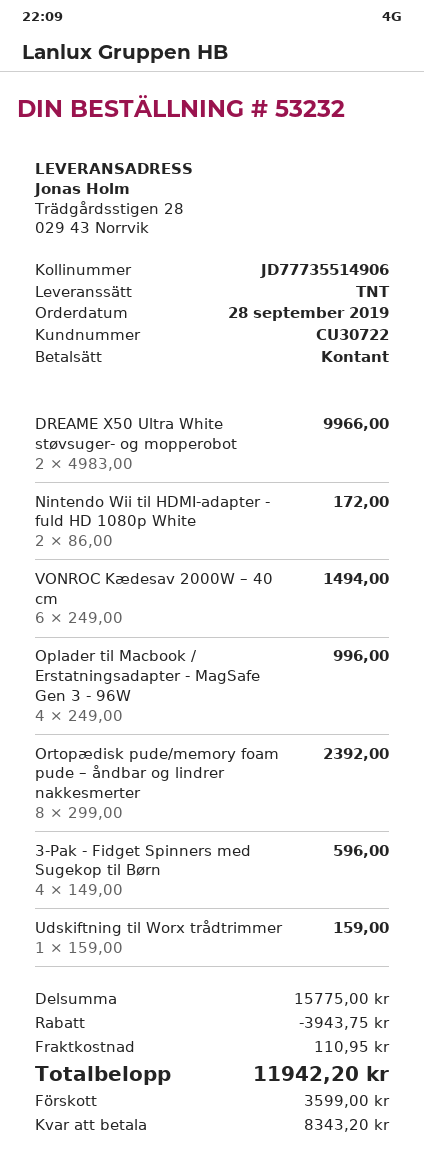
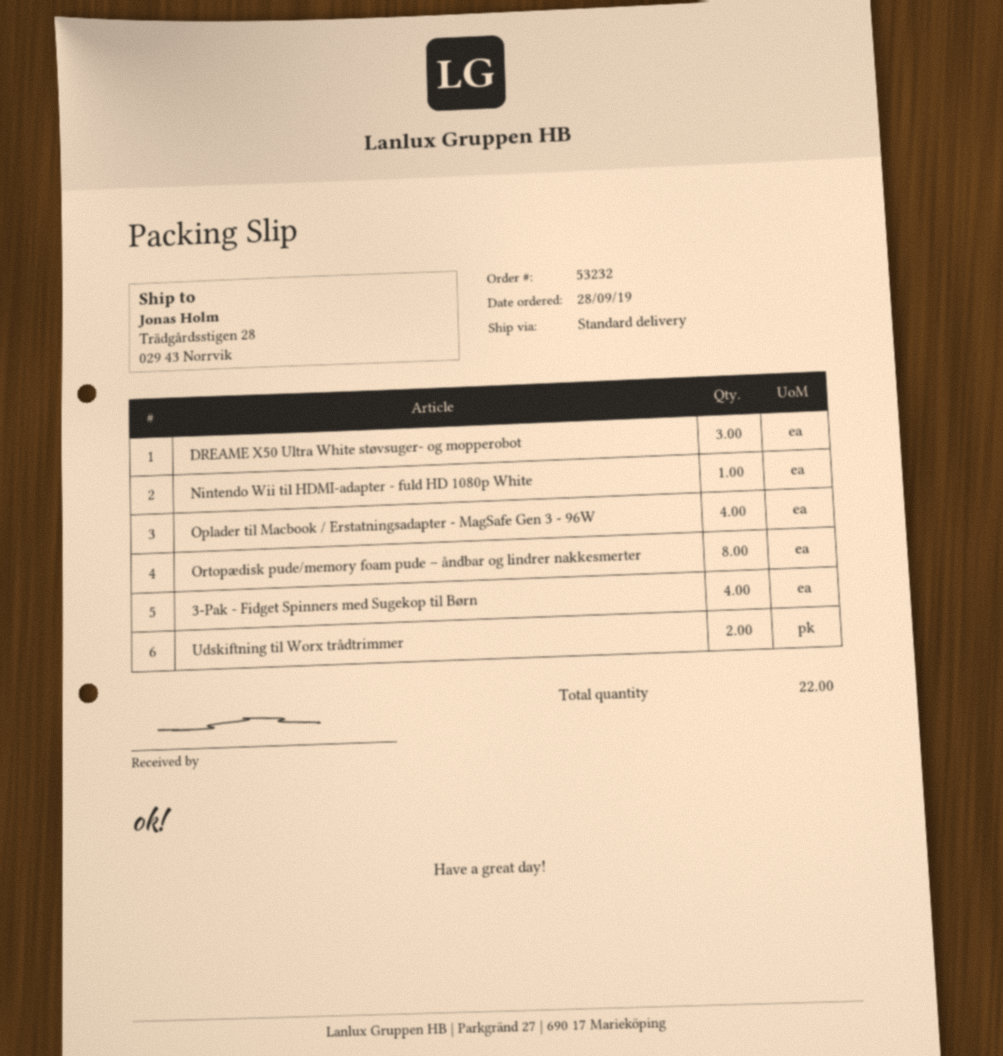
shipping method: TNT -> standard
DREAME X50 Ultra White støvsuger- og mopperobot: 2 -> 3
Nintendo Wii til HDMI-adapter - fuld HD 1080p White: 2 -> 1
VONROC Kædesav 2000W – 40 cm: 6 -> none
Udskiftning til Worx trådtrimmer: 1 -> 2

